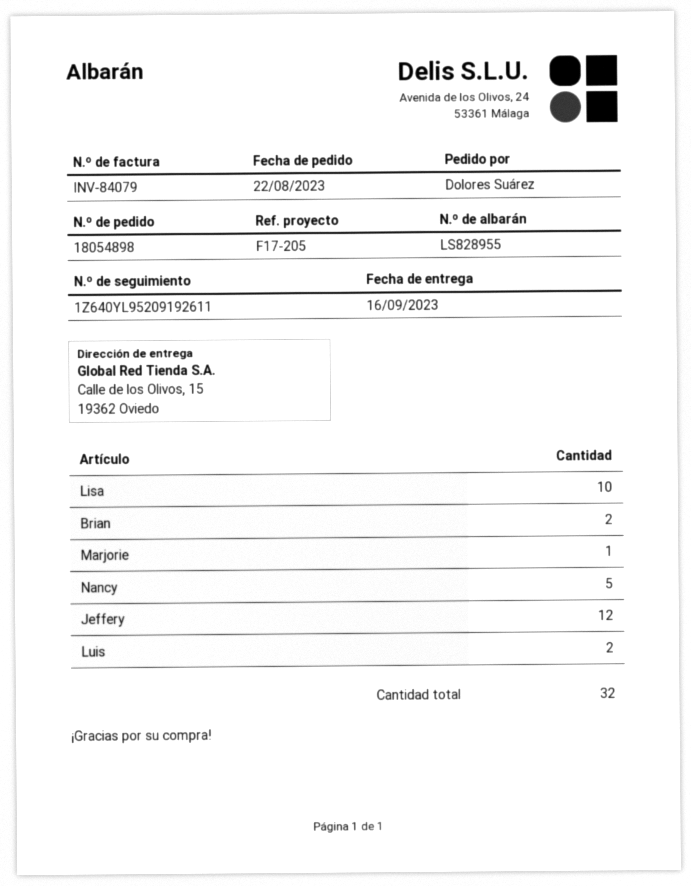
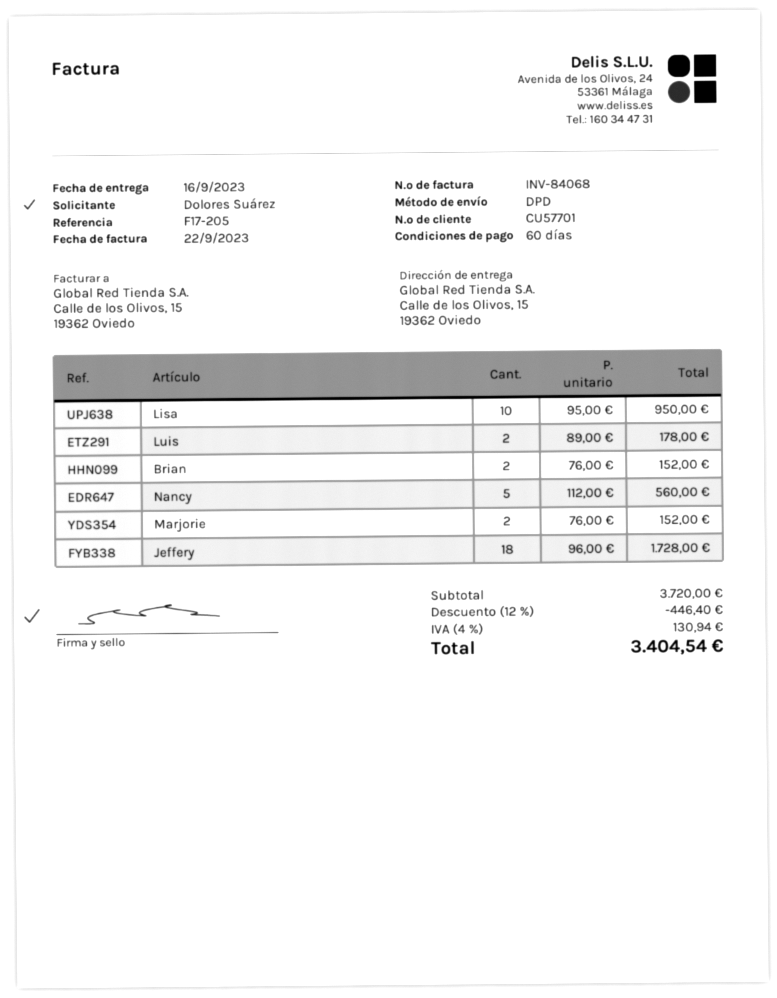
invoice number: INV-84079 -> INV-84068
Marjorie: 1 -> 2
Jeffery: 12 -> 18

